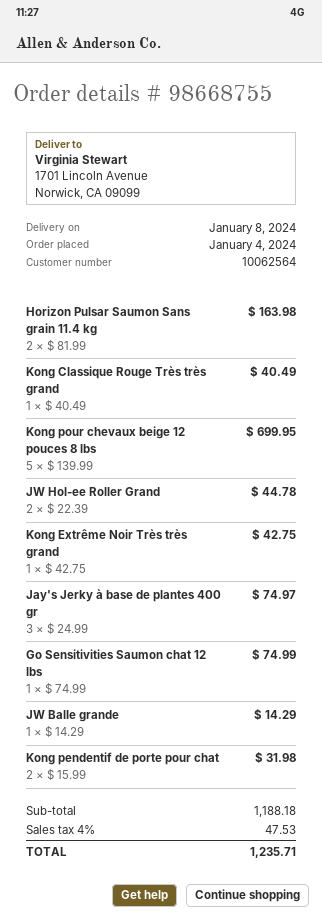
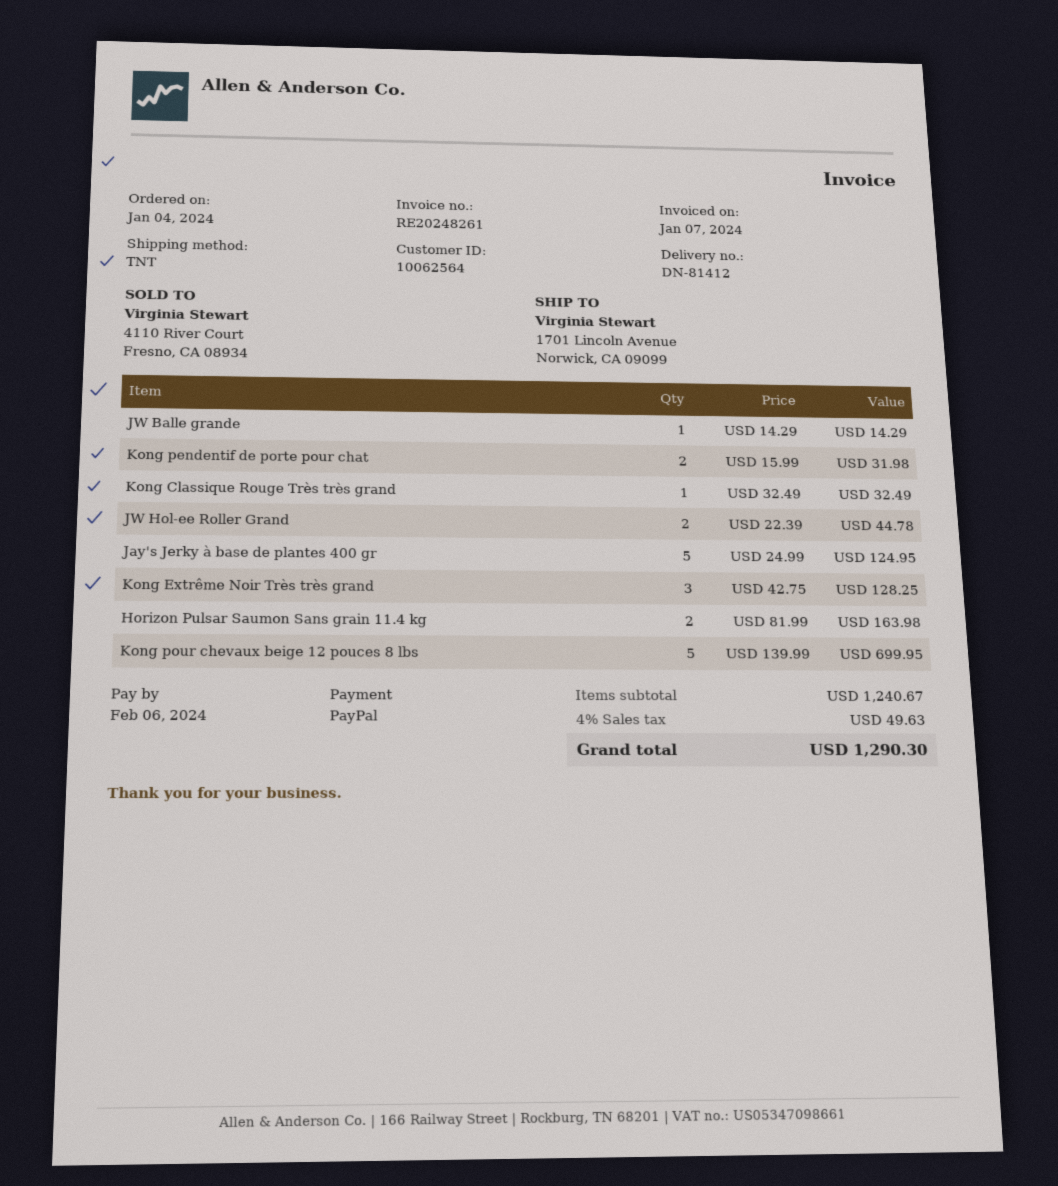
Kong Classique Rouge Très très grand: 1 x 40.49 = 40.49 -> 1 x 32.49 = 32.49
Kong Extrême Noir Très très grand: 1 x 42.75 = 42.75 -> 3 x 42.75 = 128.25
Jay's Jerky à base de plantes 400 gr: 3 x 24.99 = 74.97 -> 5 x 24.99 = 124.95
Go Sensitivities Saumon chat 12 lbs: 1 x 74.99 = 74.99 -> none
subtotal: 1188.18 -> 1240.67
tax: 4% = 47.53 -> 4% = 49.63
total: 1235.71 -> 1290.30

